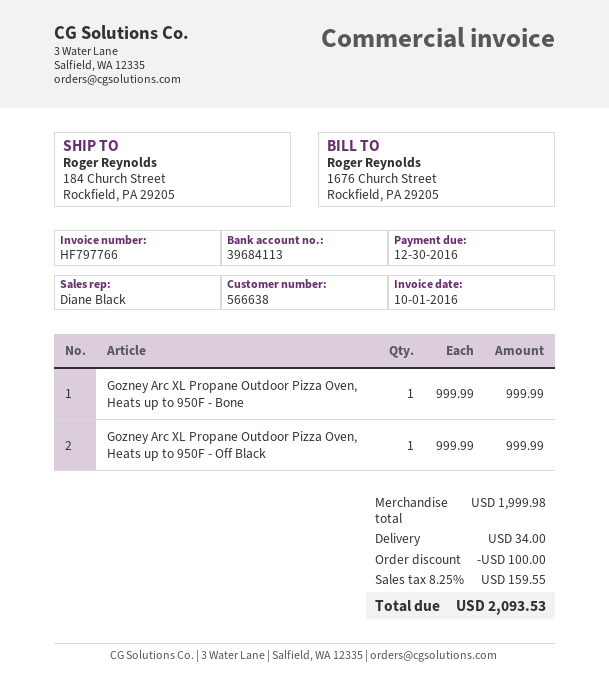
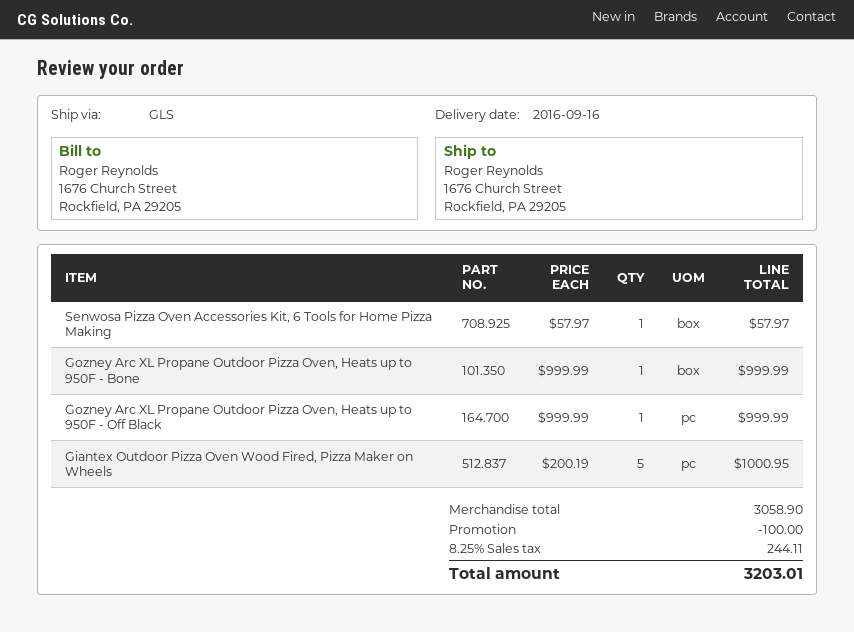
ship to: 184 Church Street, Rockfield, PA 29205 -> 1676 Church Street, Rockfield, PA 29205
Senwosa Pizza Oven Accessories Kit, 6 Tools for Home Pizza Making: none -> 1 x 57.97 = 57.97
Giantex Outdoor Pizza Oven Wood Fired, Pizza Maker on Wheels: none -> 5 x 200.19 = 1000.95
subtotal: 1999.98 -> 3058.90
shipping: 34.00 -> none
tax: 8.25% = 159.55 -> 8.25% = 244.11
total: 2093.53 -> 3203.01

